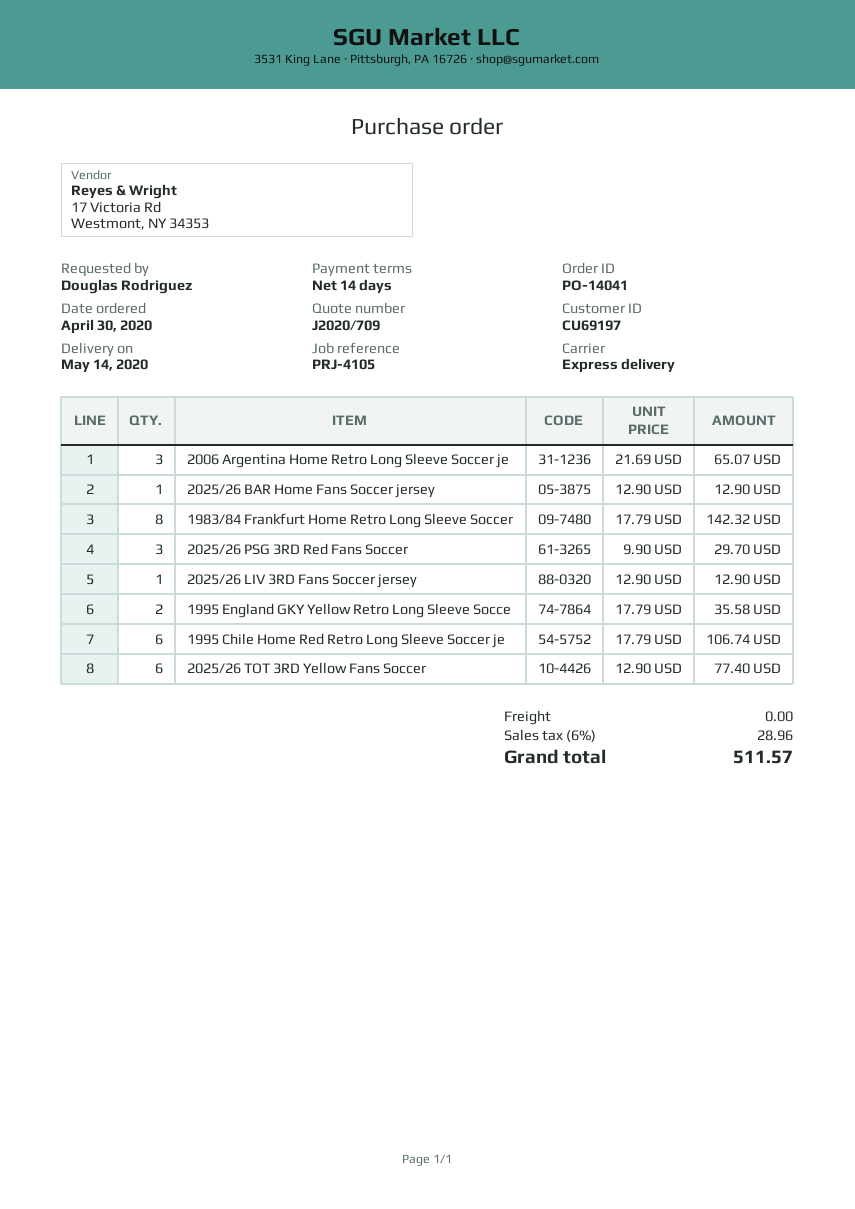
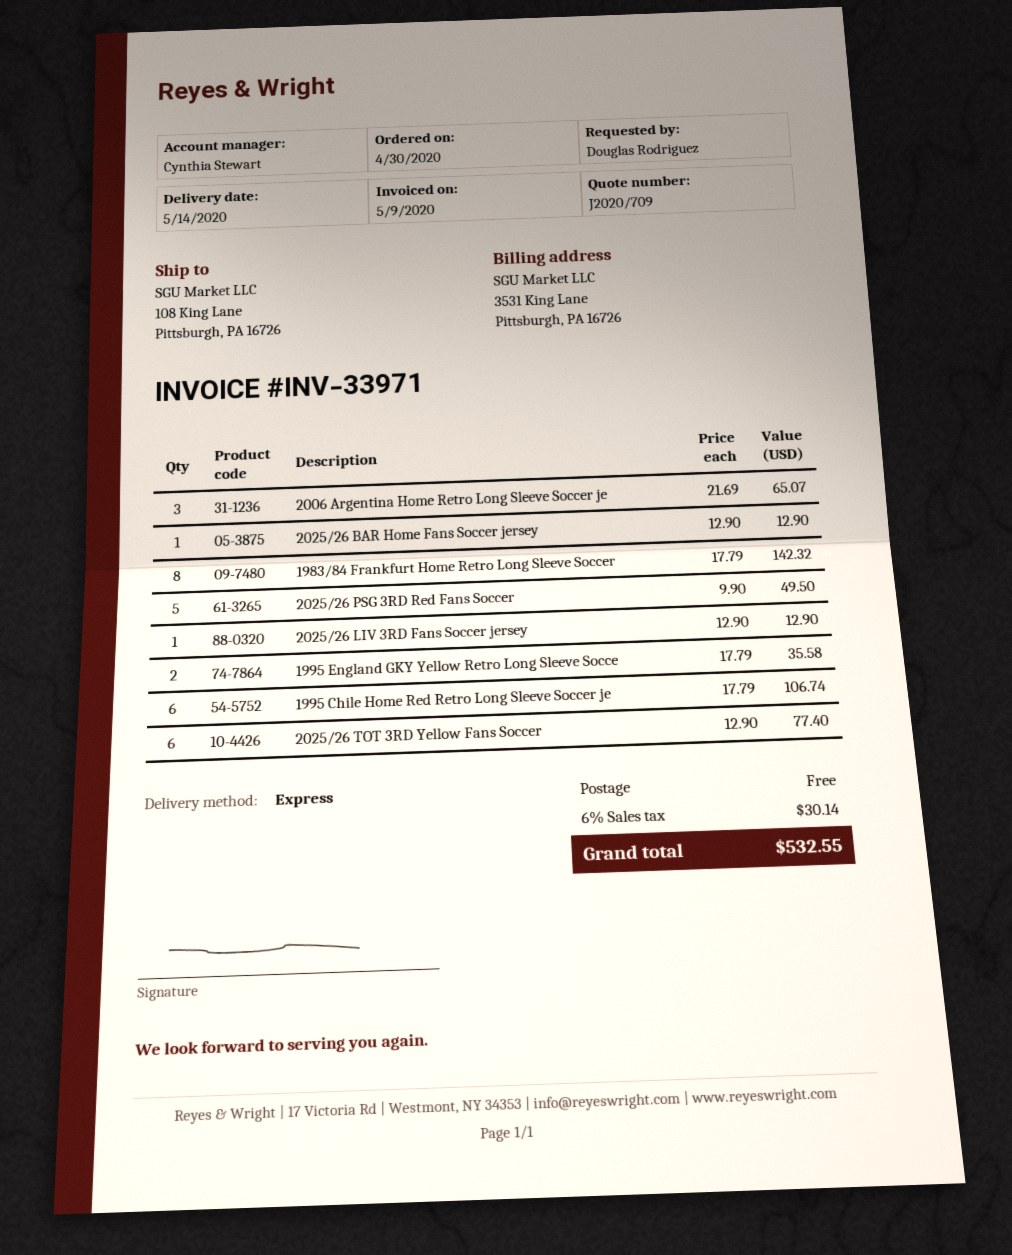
2025/26 PSG 3RD Red Fans Soccer: 3 x 9.90 = 29.70 -> 5 x 9.90 = 49.50
tax: 6% = 28.96 -> 6% = 30.14
total: 511.57 -> 532.55

